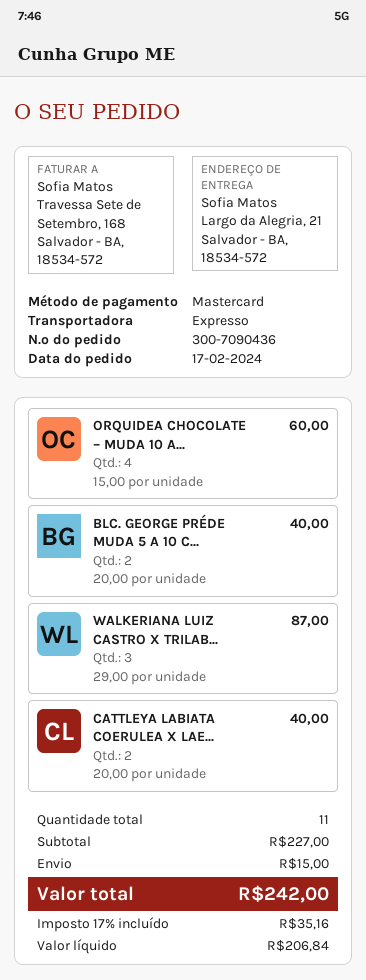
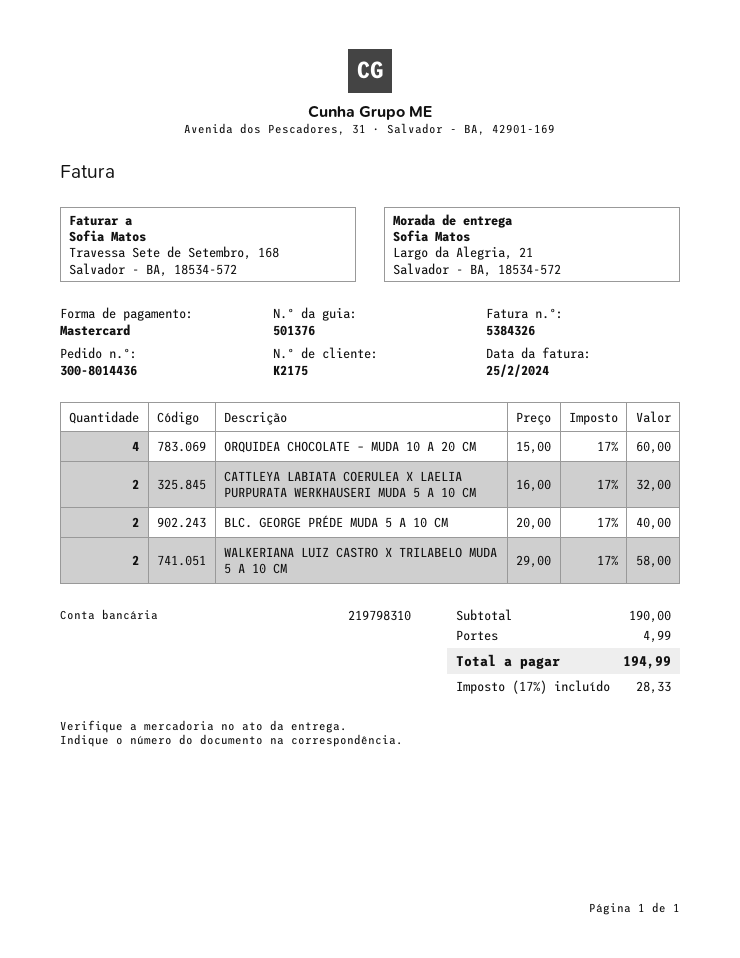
order number: 300-7090436 -> 300-8014436
WALKERIANA LUIZ CASTRO X TRILAB...: 3 x 29.00 = 87.00 -> 2 x 29.00 = 58.00
CATTLEYA LABIATA COERULEA X LAE...: 2 x 20.00 = 40.00 -> 2 x 16.00 = 32.00
subtotal: 227.00 -> 190.00
shipping: 15.00 -> 4.99
tax: 17% = 35.16 -> 17% = 28.33
total: 242.00 -> 194.99

